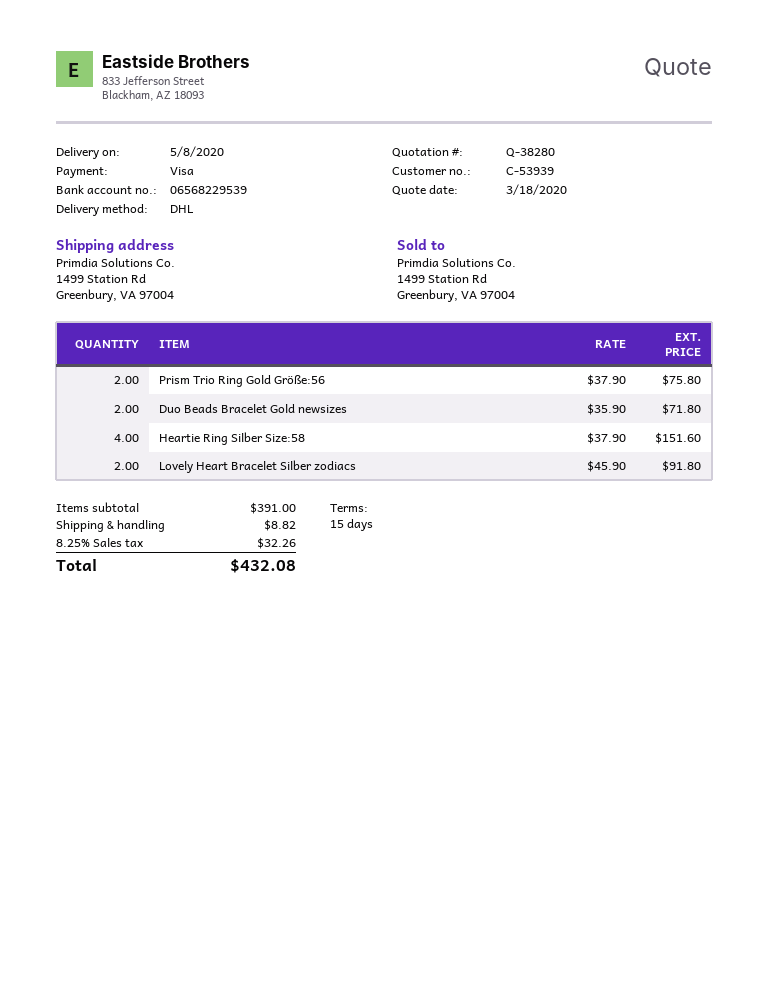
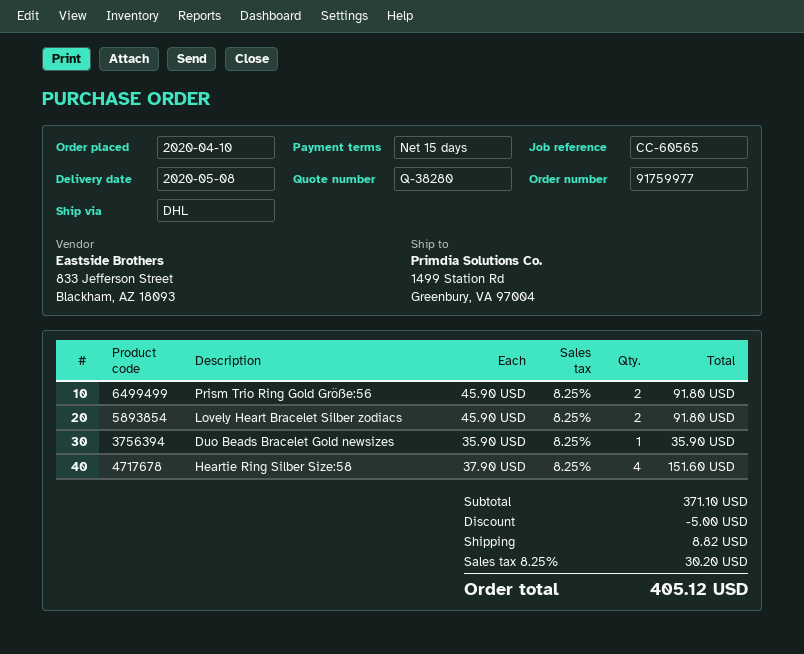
Prism Trio Ring Gold Größe:56: 2 x 37.90 = 75.80 -> 2 x 45.90 = 91.80
Duo Beads Bracelet Gold newsizes: 2 x 35.90 = 71.80 -> 1 x 35.90 = 35.90
subtotal: 391.00 -> 371.10
discount: none -> 5.00
tax: 8.25% = 32.26 -> 8.25% = 30.20
total: 432.08 -> 405.12

